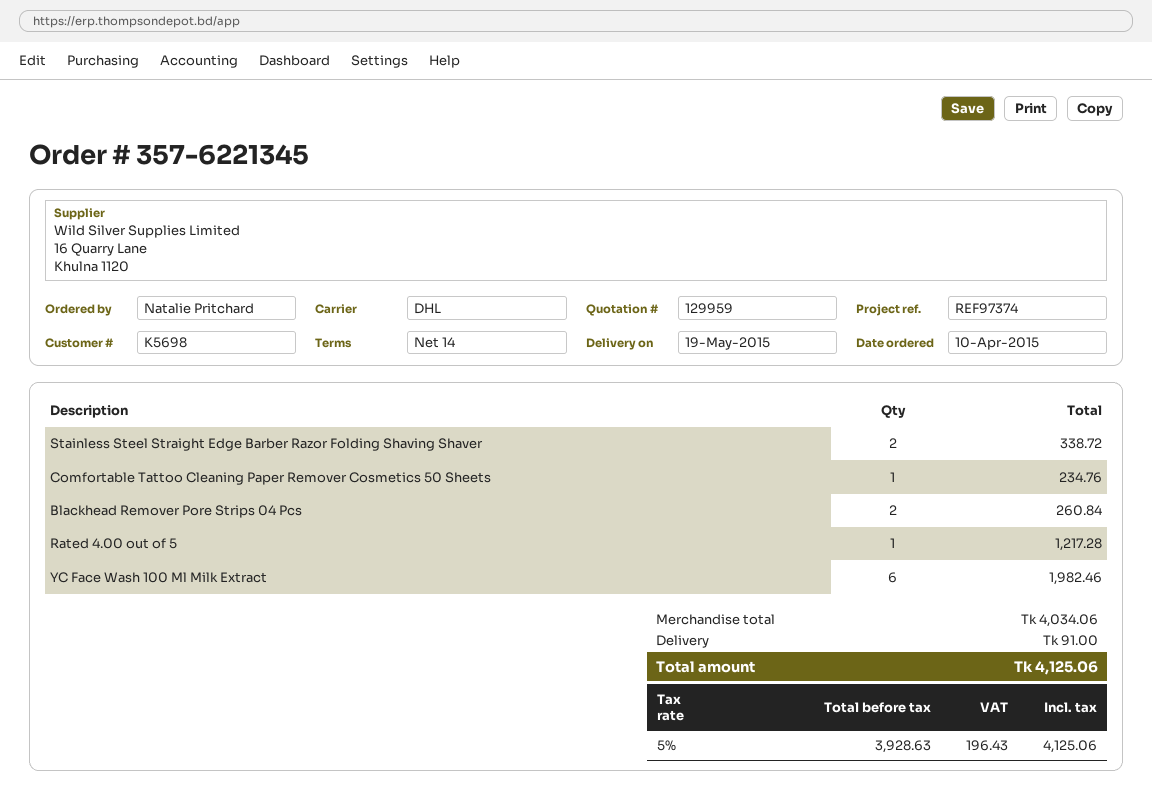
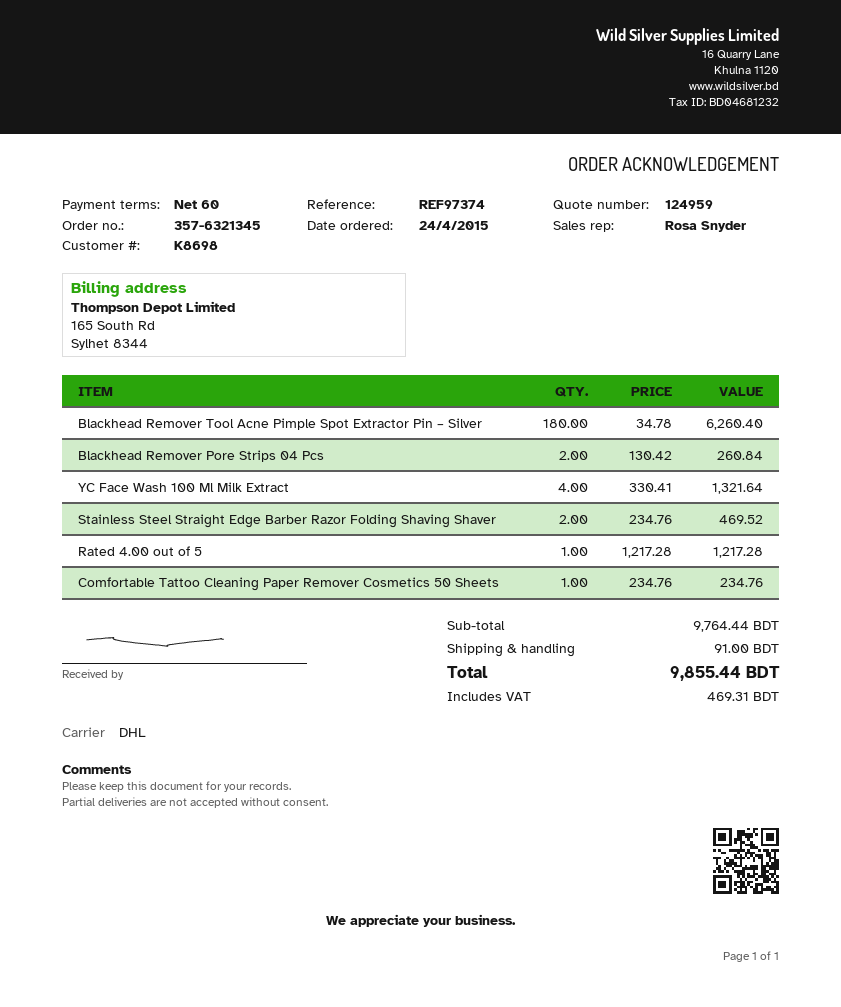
quote number: 129959 -> 124959
order number: 357-6221345 -> 357-6321345
order date: 2015-04-10 -> 2015-04-24
payment terms: 14 days -> 60 days
customer number: K5698 -> K8698
Stainless Steel Straight Edge Barber Razor Folding Shaving Shaver: 2 for 338.72 -> 2 for 469.52
YC Face Wash 100 Ml Milk Extract: 6 for 1982.46 -> 4 for 1321.64
Blackhead Remover Tool Acne Pimple Spot Extractor Pin – Silver: none -> 180 for 6260.40
subtotal: 4034.06 -> 9764.44
tax: 196.43 -> 469.31
total: 4125.06 -> 9855.44

